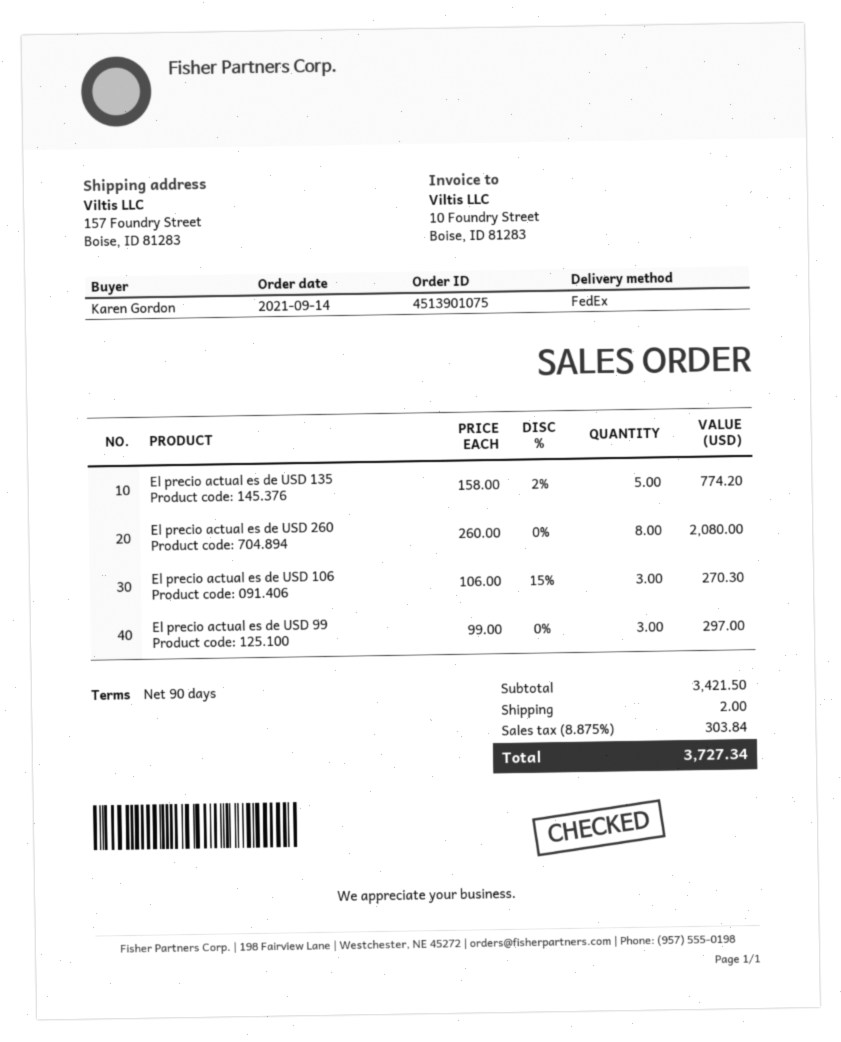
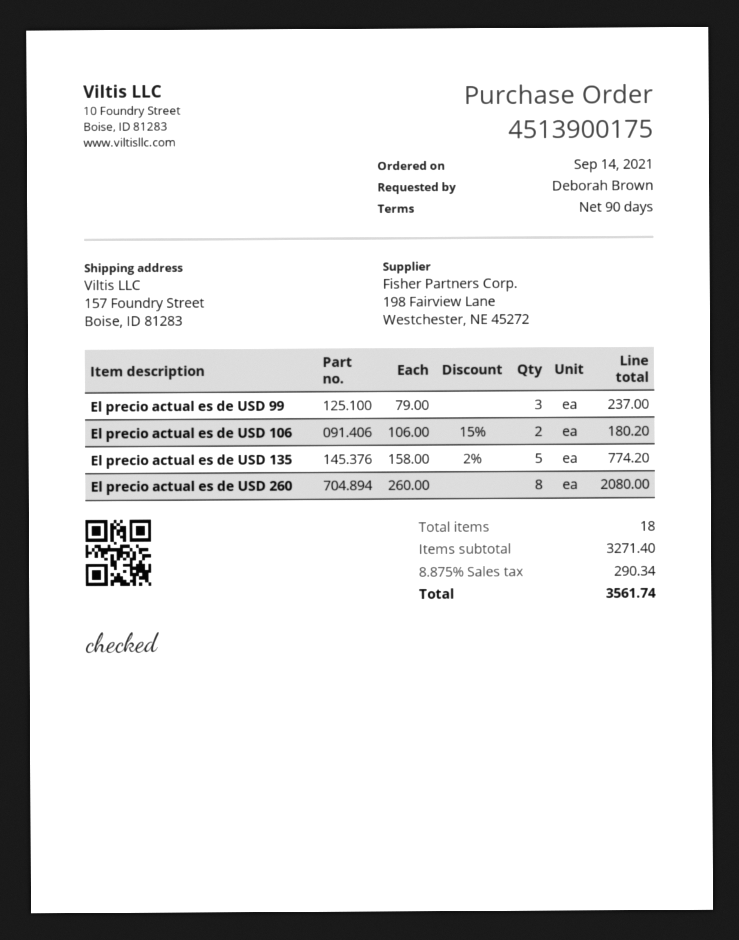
order number: 4513901075 -> 4513900175
ordered by: Karen Gordon -> Deborah Brown
El precio actual es de USD 106: 3 x 106.00 - 15% = 270.30 -> 2 x 106.00 - 15% = 180.20
El precio actual es de USD 99: 3 x 99.00 = 297.00 -> 3 x 79.00 = 237.00
subtotal: 3421.50 -> 3271.40
shipping: 2.00 -> none
tax: 8.875% = 303.84 -> 8.875% = 290.34
total: 3727.34 -> 3561.74

